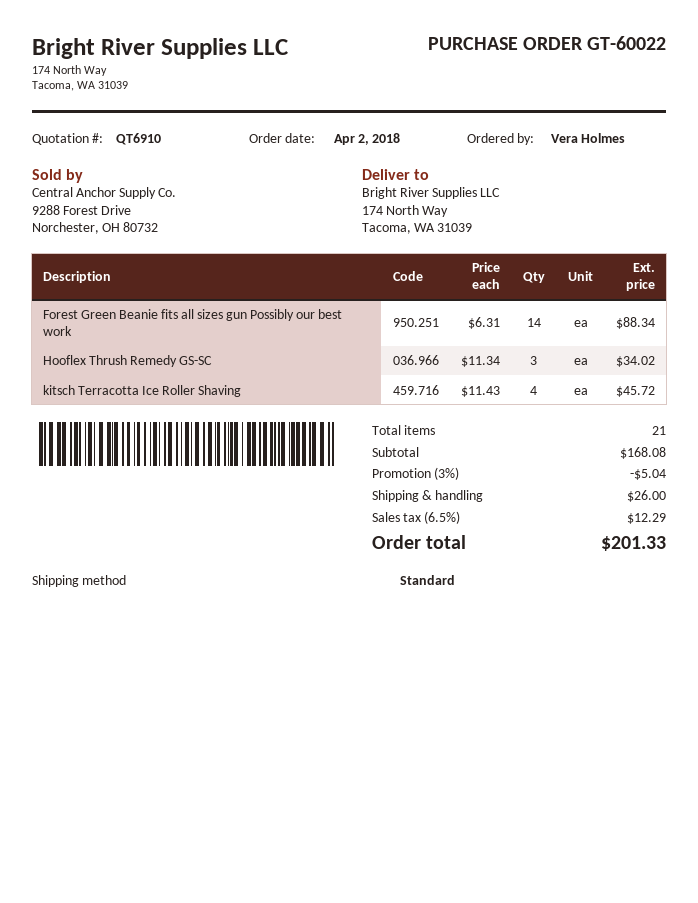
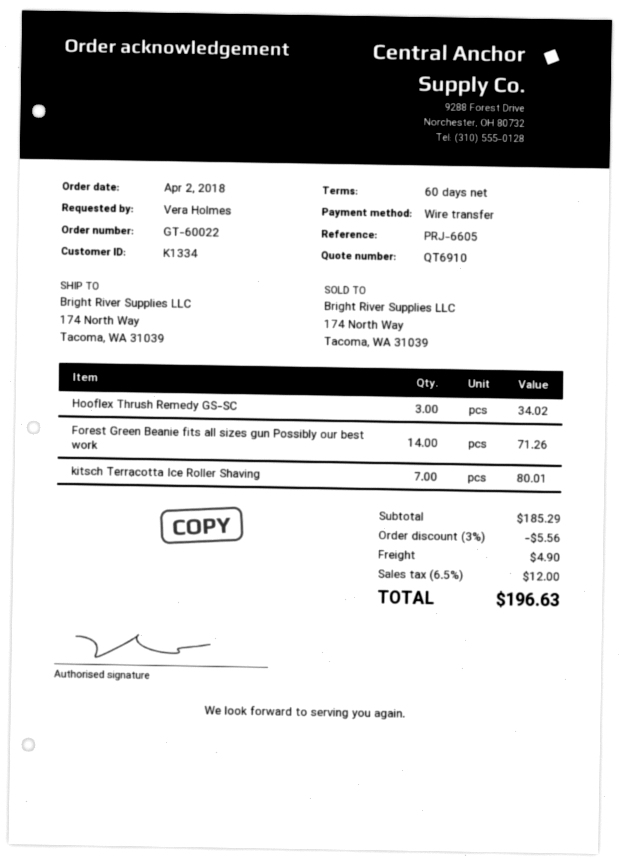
Forest Green Beanie fits all sizes gun Possibly our best work: 14 for 88.34 -> 14 for 71.26
kitsch Terracotta Ice Roller Shaving: 4 for 45.72 -> 7 for 80.01
subtotal: 168.08 -> 185.29
discount: 3% = 5.04 -> 3% = 5.56
shipping: 26.00 -> 4.90
tax: 6.5% = 12.29 -> 6.5% = 12.00
total: 201.33 -> 196.63

